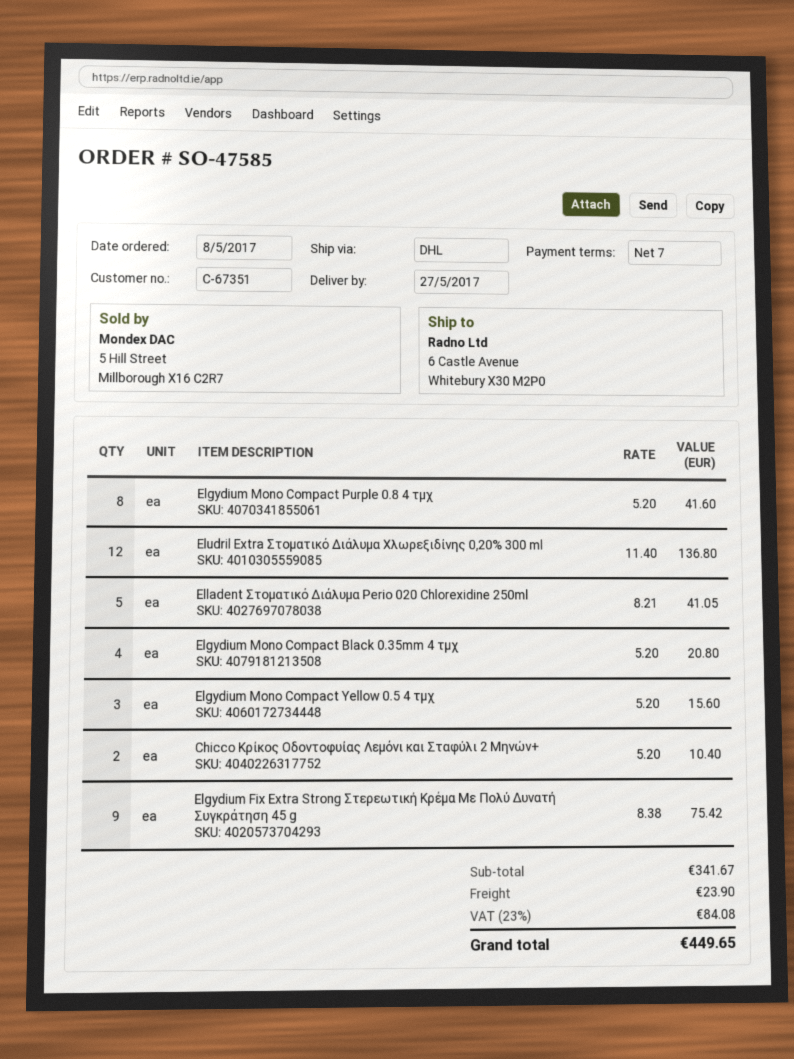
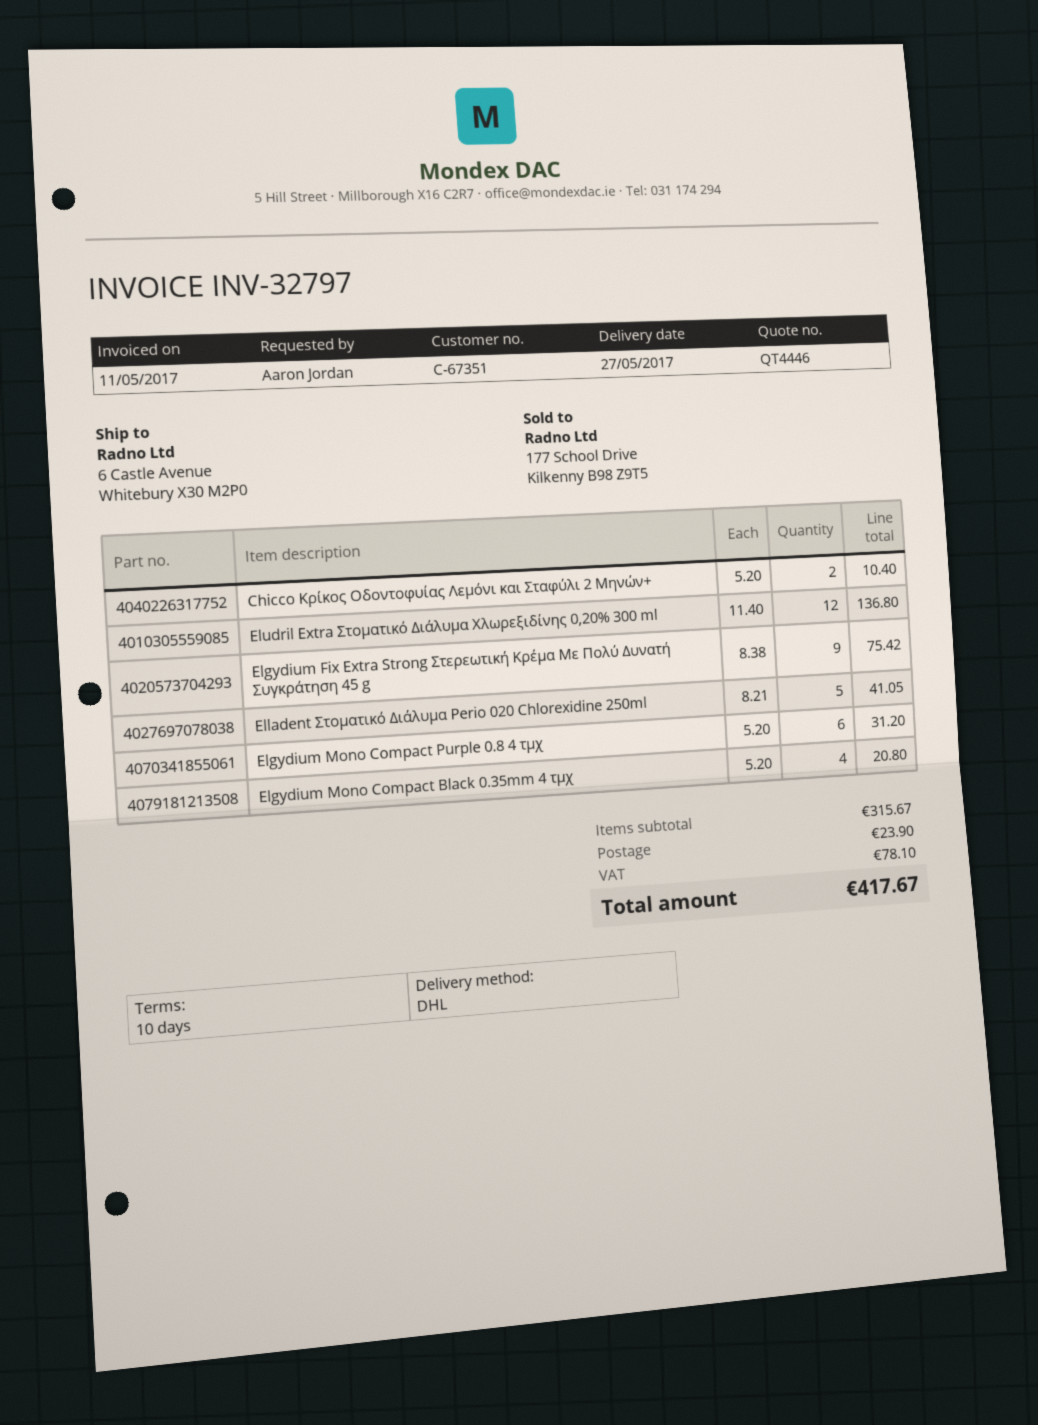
payment terms: 7 days -> 10 days
Elgydium Mono Compact Purple 0.8 4 τμχ: 8 x 5.20 = 41.60 -> 6 x 5.20 = 31.20
Elgydium Mono Compact Yellow 0.5 4 τμχ: 3 x 5.20 = 15.60 -> none
subtotal: 341.67 -> 315.67
tax: 84.08 -> 78.10
total: 449.65 -> 417.67

